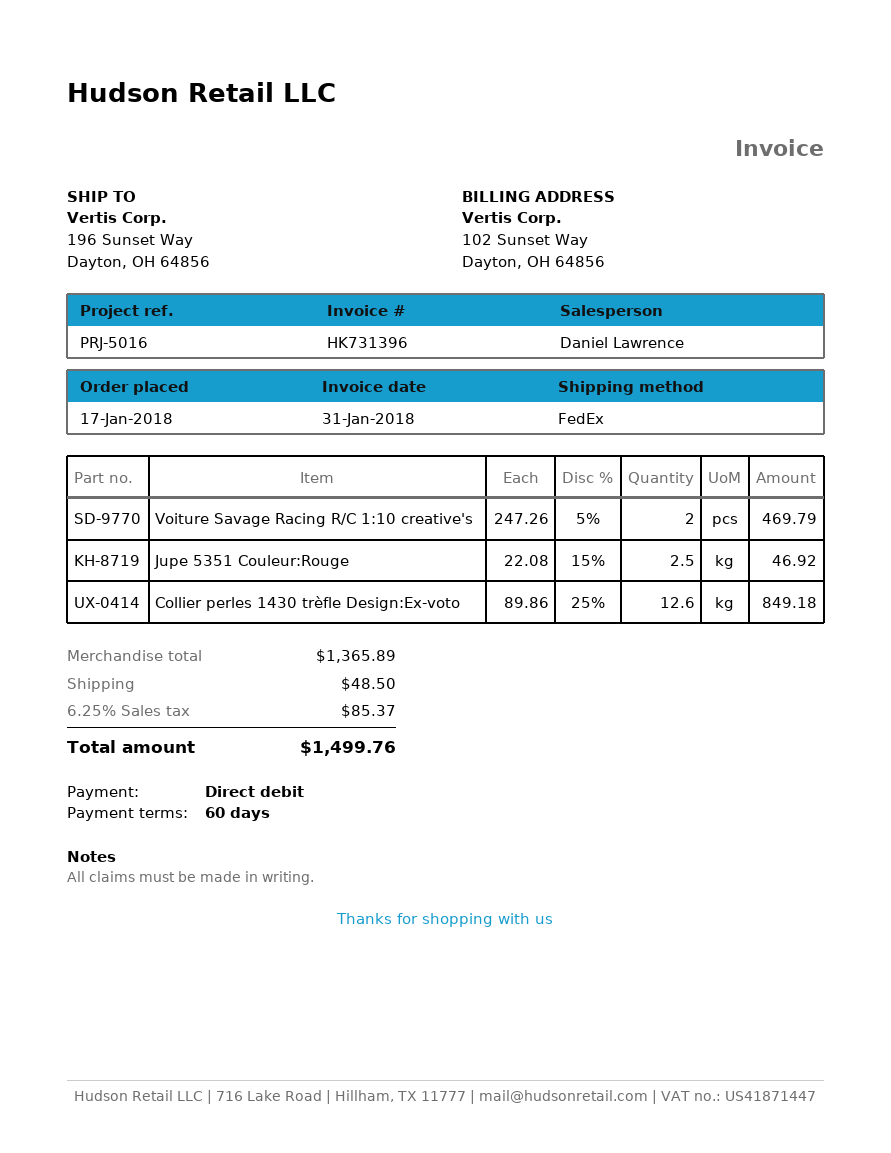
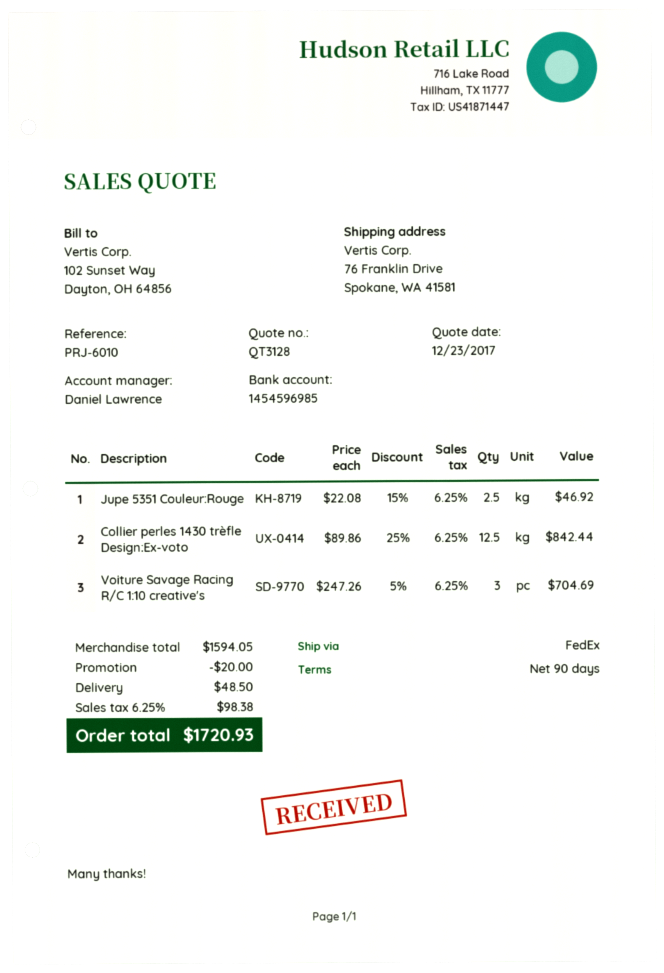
payment terms: 60 days -> 90 days
reference: PRJ-5016 -> PRJ-6010
ship to: 196 Sunset Way, Dayton, OH 64856 -> 76 Franklin Drive, Spokane, WA 41581
Voiture Savage Racing R/C 1:10 creative's: 2 x 247.26 - 5% = 469.79 -> 3 x 247.26 - 5% = 704.69
Collier perles 1430 trèfle Design:Ex-voto: 12.6 x 89.86 - 25% = 849.18 -> 12.5 x 89.86 - 25% = 842.44
subtotal: 1365.89 -> 1594.05
discount: none -> 20.00
tax: 6.25% = 85.37 -> 6.25% = 98.38
total: 1499.76 -> 1720.93

